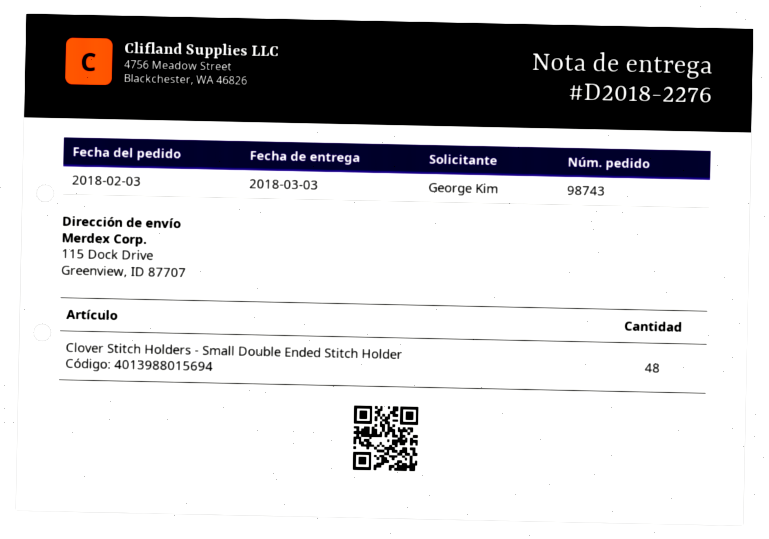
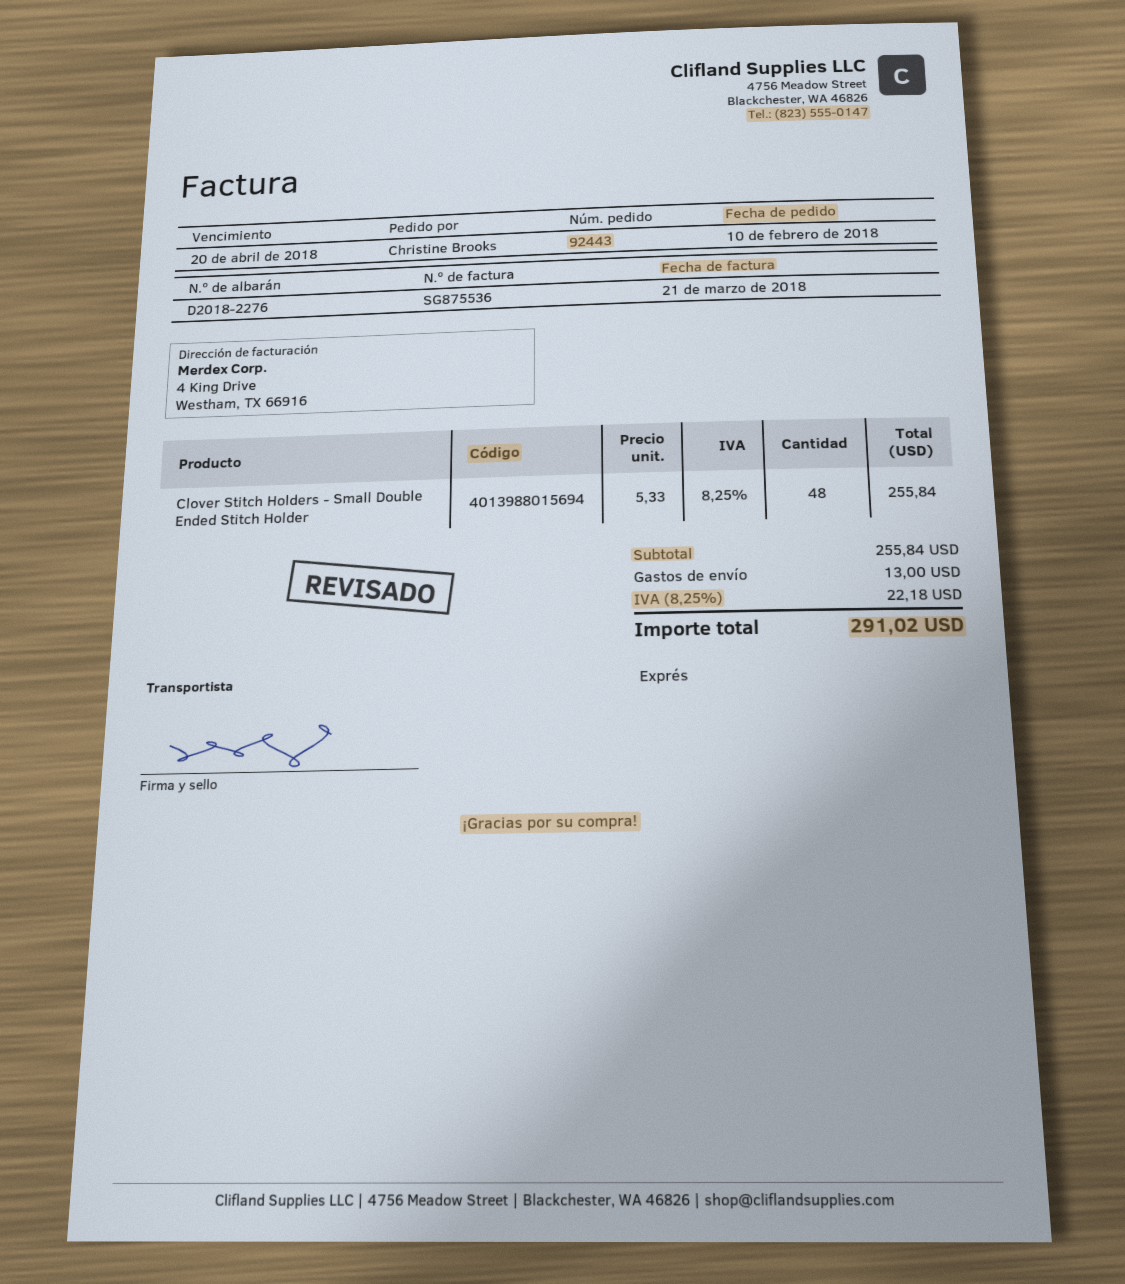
order number: 98743 -> 92443
order date: 2018-02-03 -> 2018-02-10
ordered by: George Kim -> Christine Brooks

